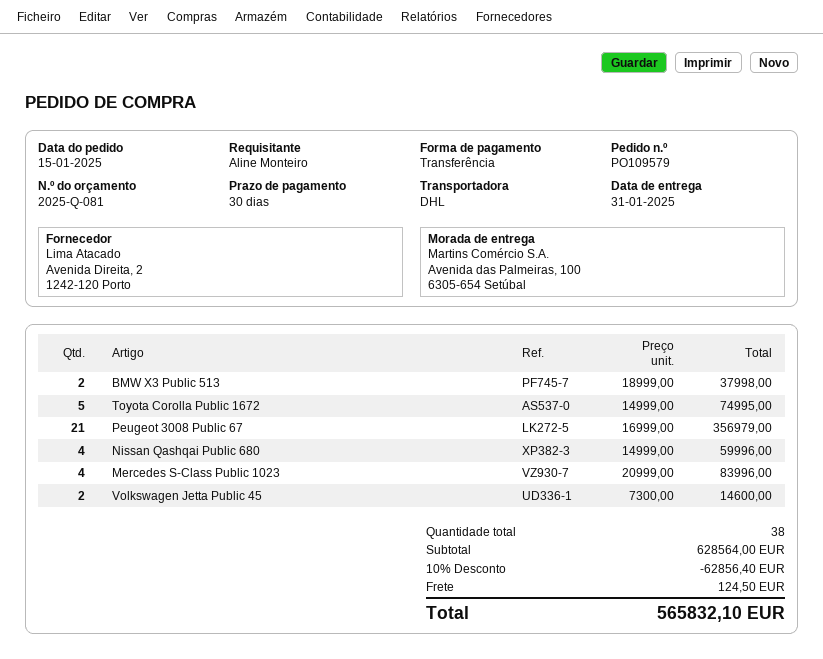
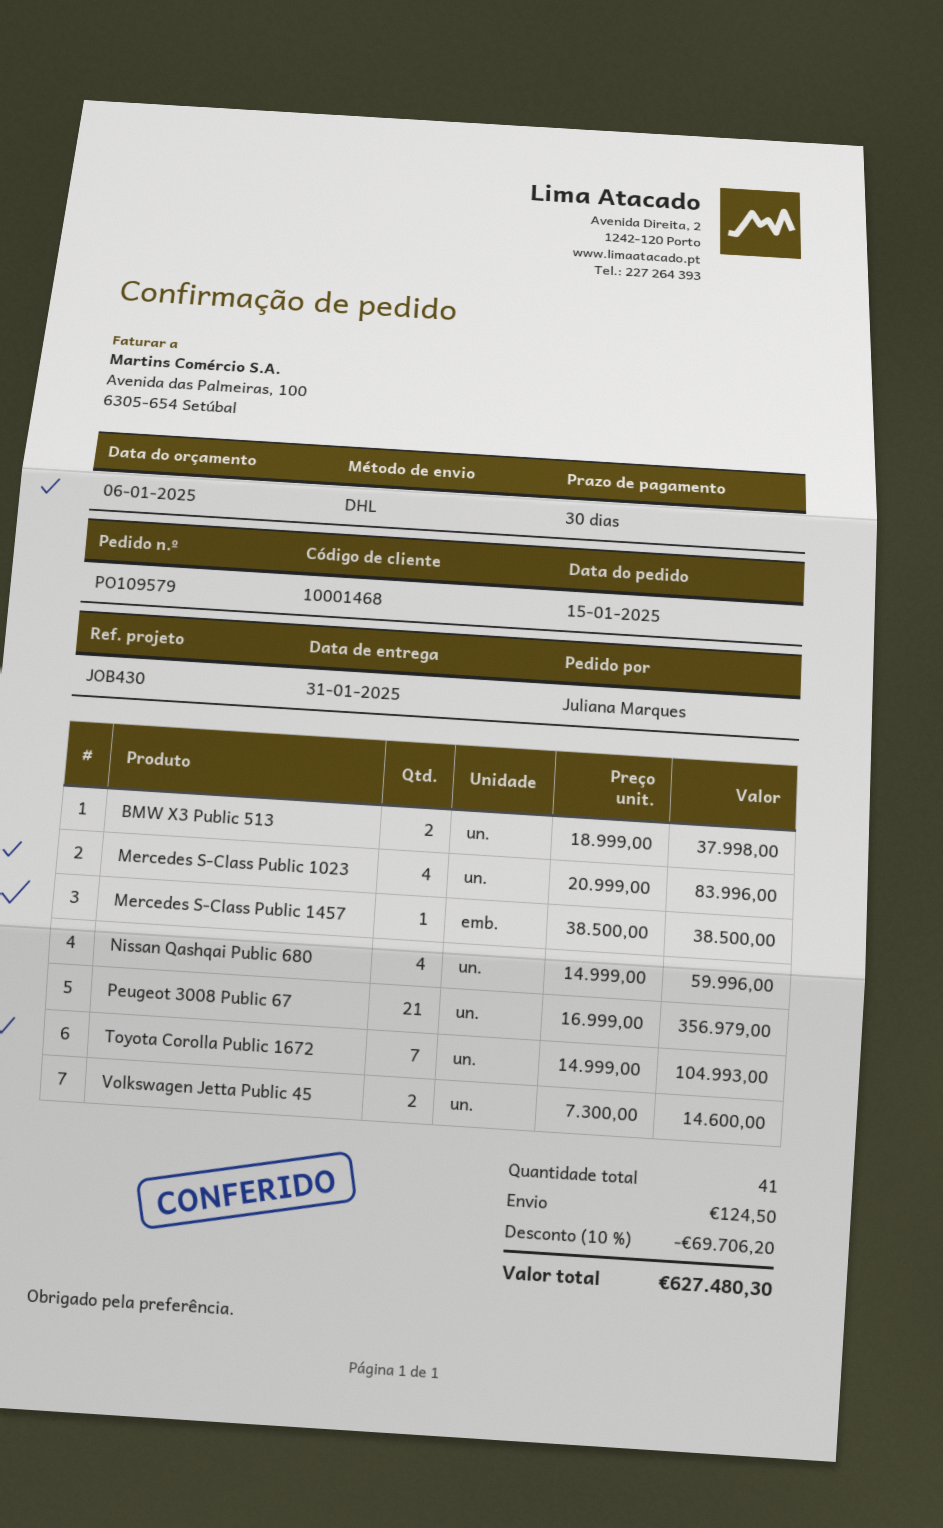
ordered by: Aline Monteiro -> Juliana Marques
Toyota Corolla Public 1672: 5 x 14999.00 = 74995.00 -> 7 x 14999.00 = 104993.00
Mercedes S-Class Public 1457: none -> 1 x 38500.00 = 38500.00
total quantity: 38 -> 41
discount: 10% = 62856.40 -> 10% = 69706.20
total: 565832.10 -> 627480.30

